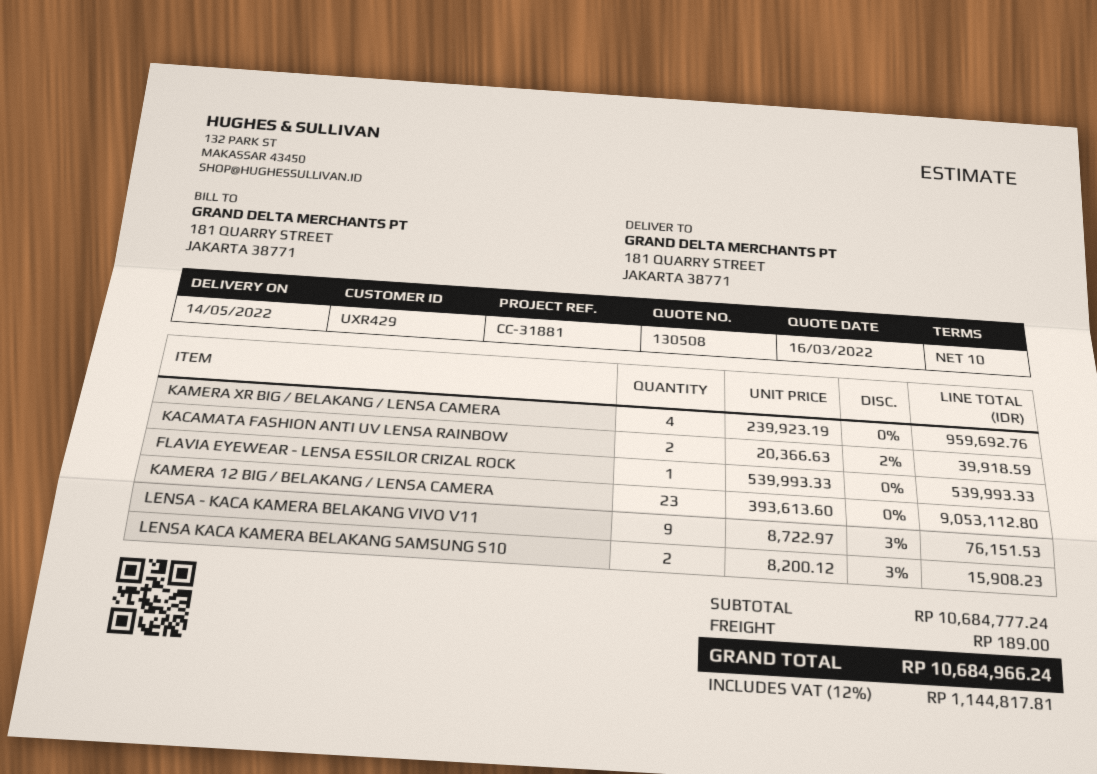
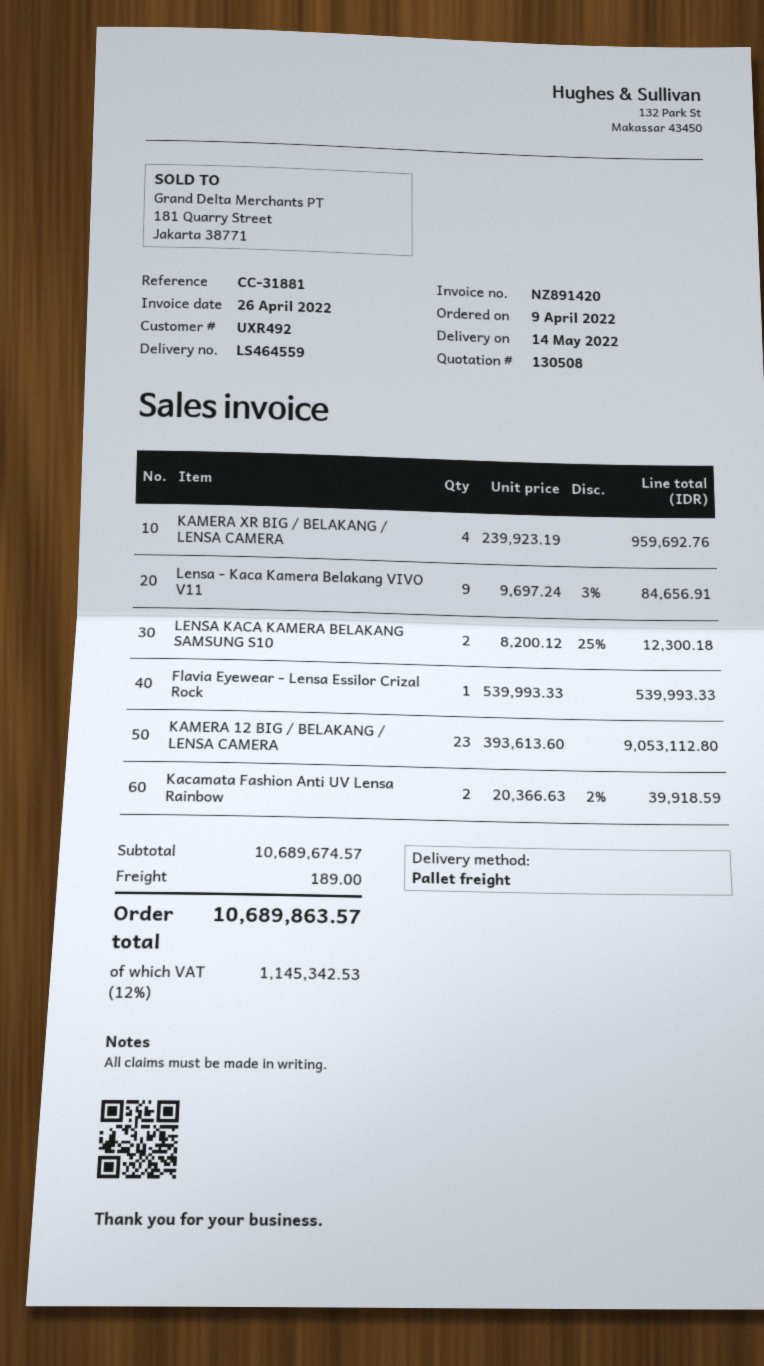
customer number: UXR429 -> UXR492
LENSA - KACA KAMERA BELAKANG VIVO V11: 9 x 8722.97 - 3% = 76151.53 -> 9 x 9697.24 - 3% = 84656.91
LENSA KACA KAMERA BELAKANG SAMSUNG S10: 2 x 8200.12 - 3% = 15908.23 -> 2 x 8200.12 - 25% = 12300.18
subtotal: 10684777.24 -> 10689674.57
tax: 12% = 1144817.81 -> 12% = 1145342.53
total: 10684966.24 -> 10689863.57

